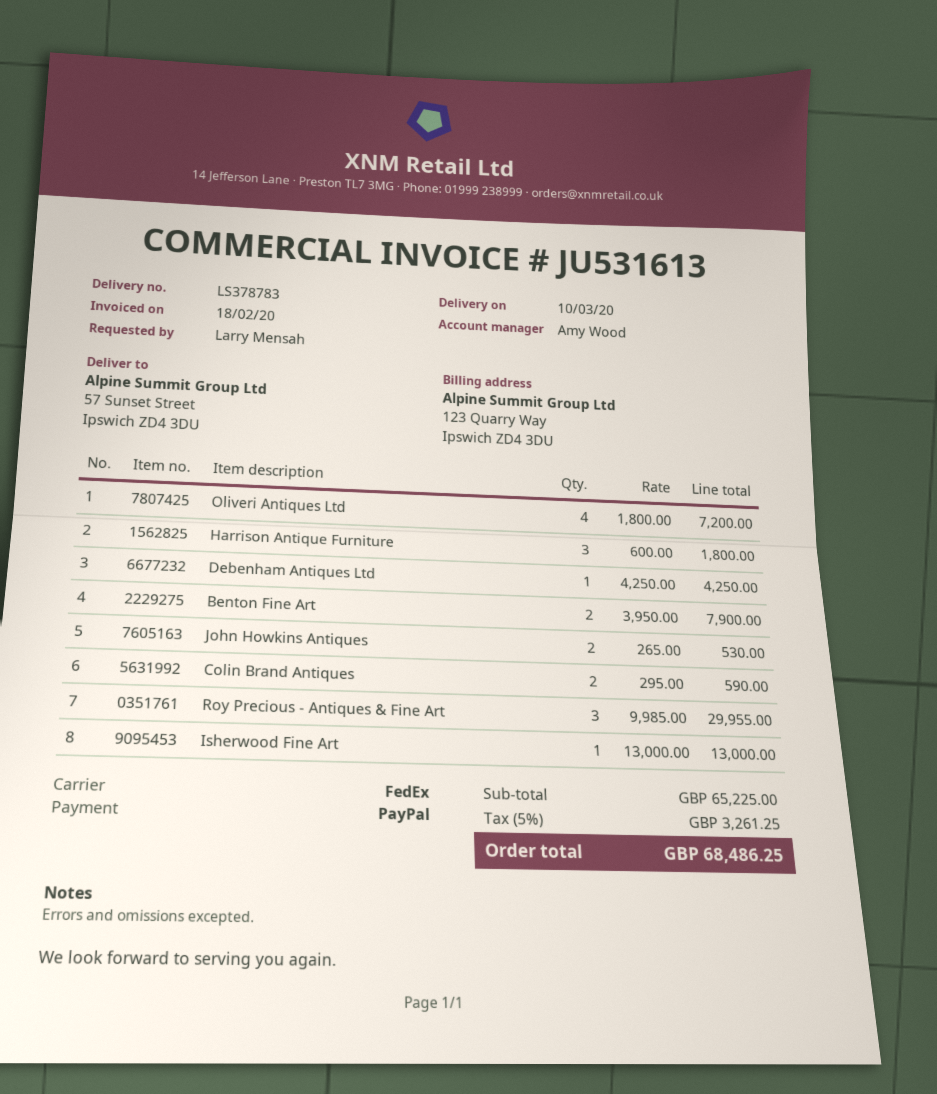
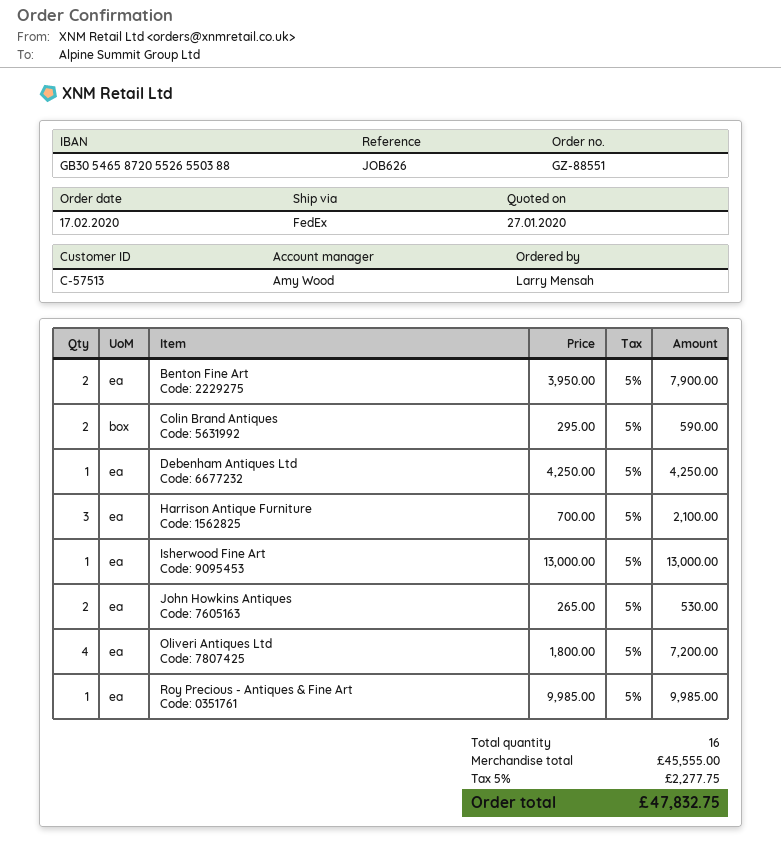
Harrison Antique Furniture: 3 x 600.00 = 1800.00 -> 3 x 700.00 = 2100.00
Roy Precious - Antiques & Fine Art: 3 x 9985.00 = 29955.00 -> 1 x 9985.00 = 9985.00
subtotal: 65225.00 -> 45555.00
tax: 5% = 3261.25 -> 5% = 2277.75
total: 68486.25 -> 47832.75

